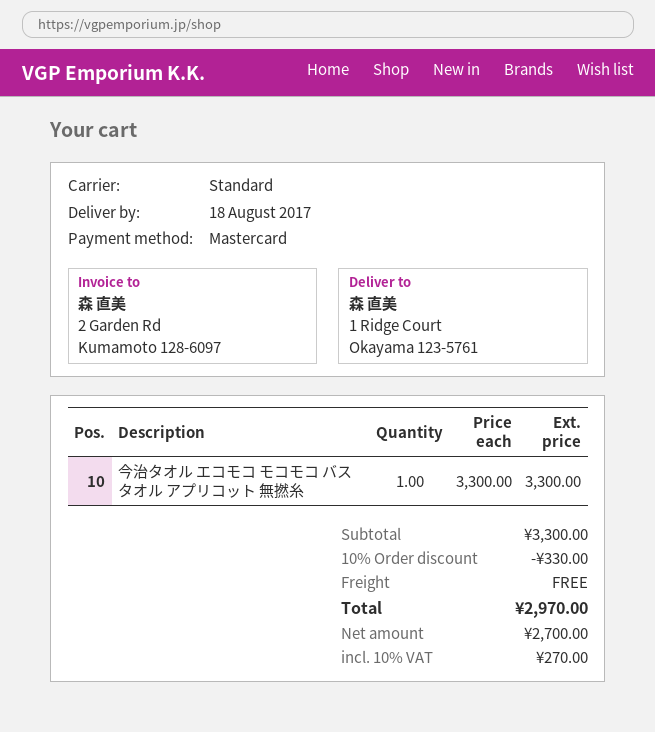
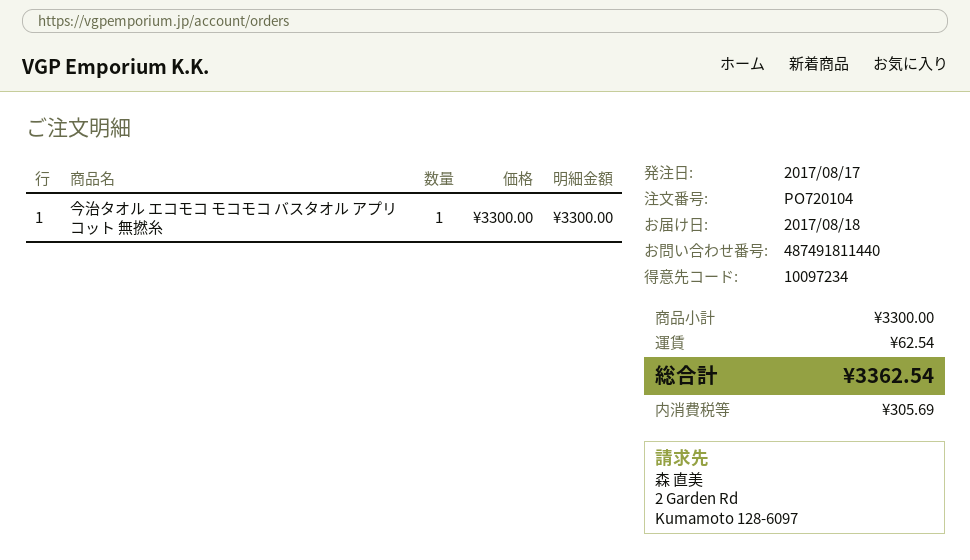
discount: 10% = 330.00 -> none
shipping: 0.00 -> 62.54
tax: 270.00 -> 305.69
total: 2970.00 -> 3362.54

